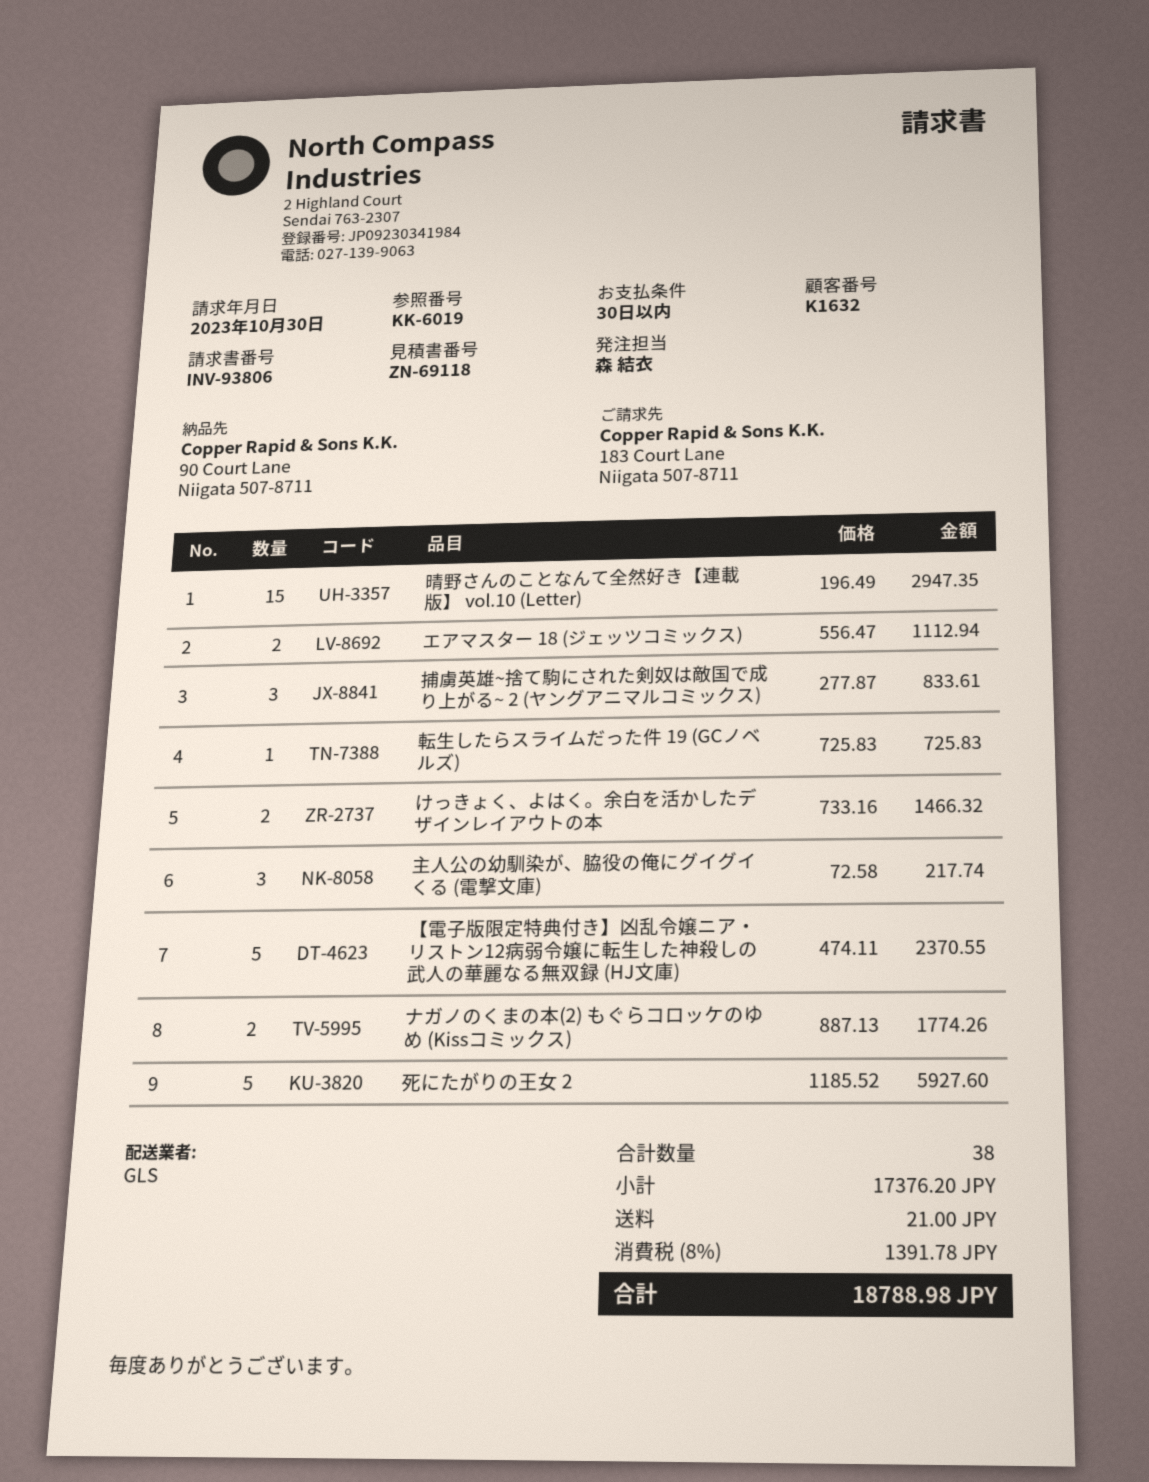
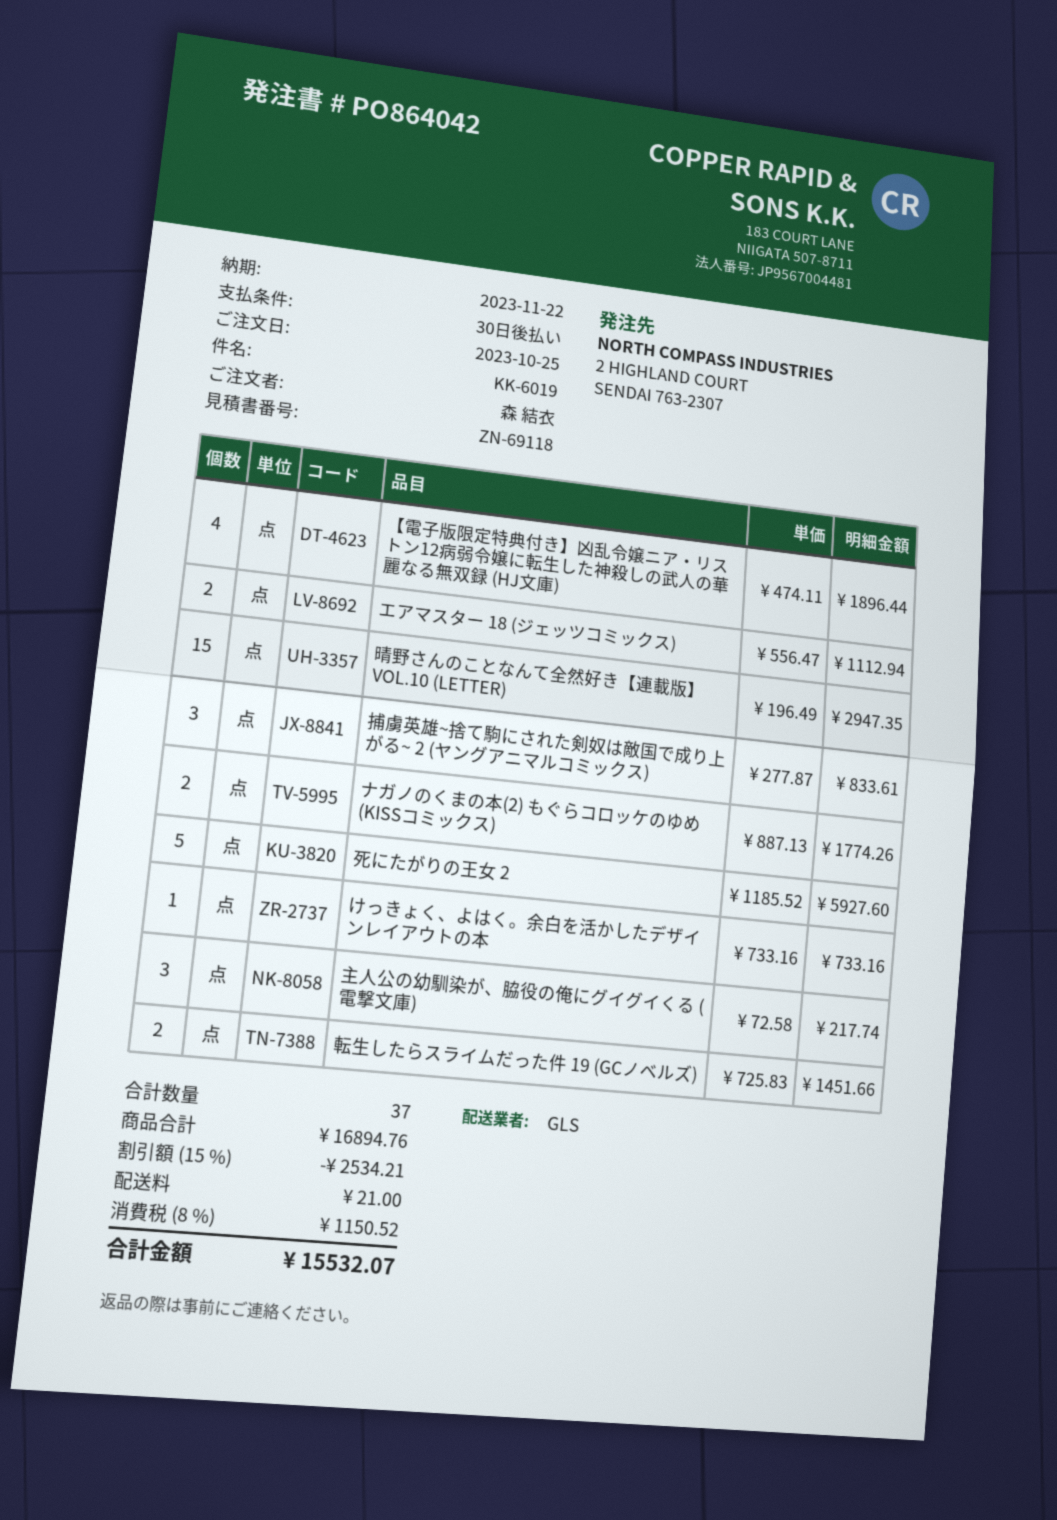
転生したらスライムだった件 19 (GCノベルズ): 1 x 725.83 = 725.83 -> 2 x 725.83 = 1451.66
けっきょく、よはく。余白を活かしたデザインレイアウトの本: 2 x 733.16 = 1466.32 -> 1 x 733.16 = 733.16
【電子版限定特典付き】凶乱令嬢ニア・リストン12病弱令嬢に転生した神殺しの武人の華麗なる無双録 (HJ文庫): 5 x 474.11 = 2370.55 -> 4 x 474.11 = 1896.44
total quantity: 38 -> 37
subtotal: 17376.20 -> 16894.76
discount: none -> 15% = 2534.21
tax: 8% = 1391.78 -> 8% = 1150.52
total: 18788.98 -> 15532.07

